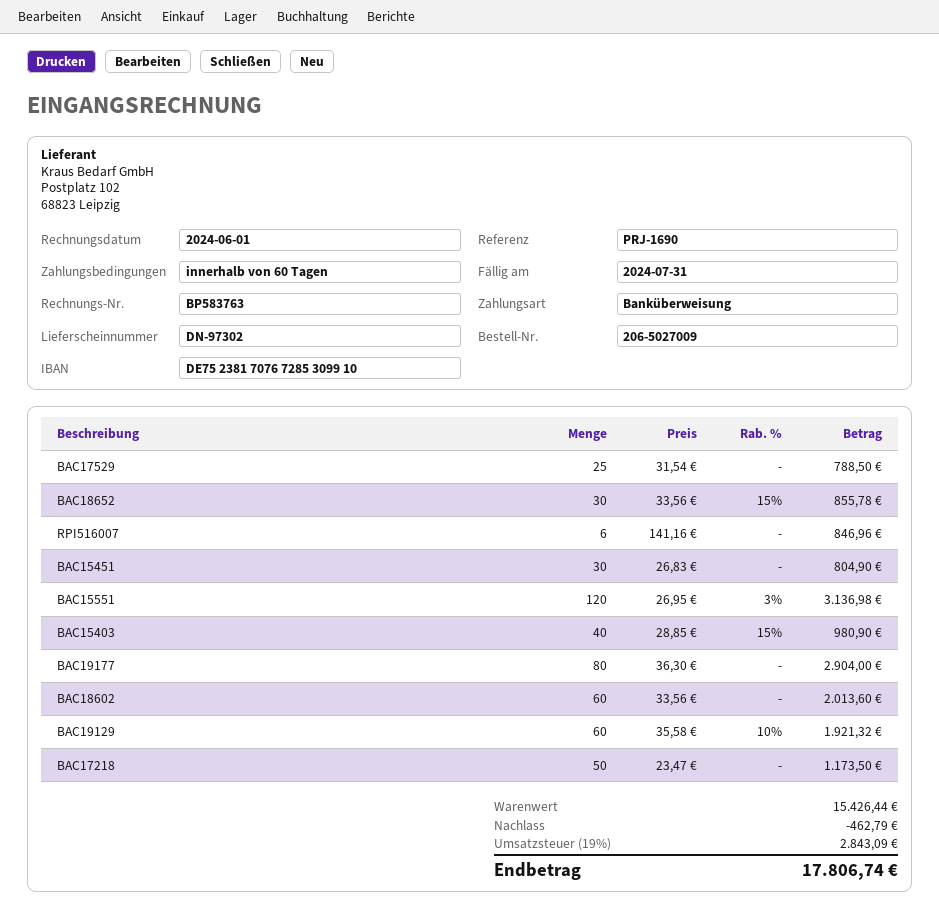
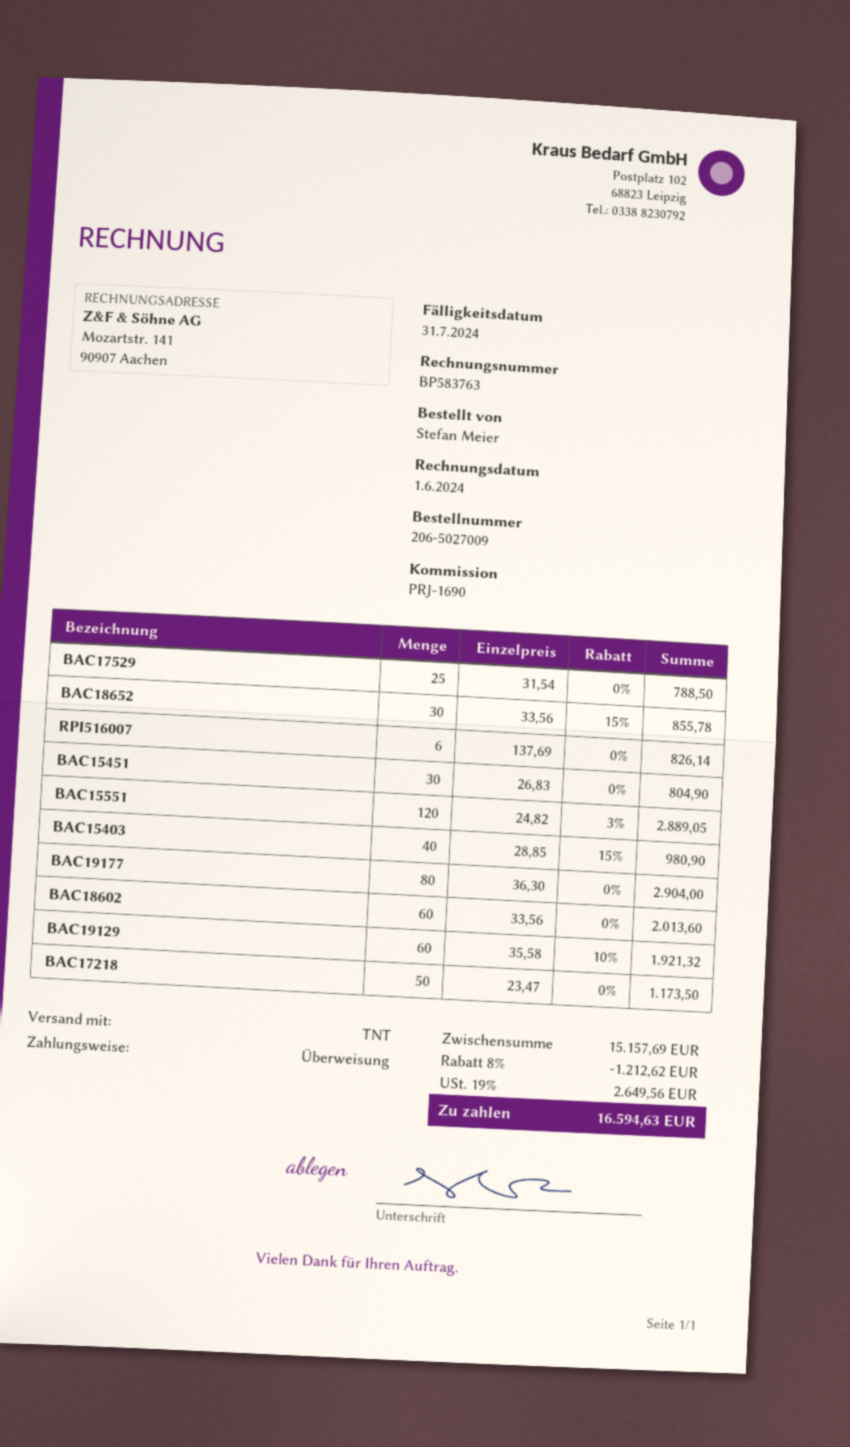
RPI516007: 6 x 141.16 = 846.96 -> 6 x 137.69 = 826.14
BAC15551: 120 x 26.95 - 3% = 3136.98 -> 120 x 24.82 - 3% = 2889.05
subtotal: 15426.44 -> 15157.69
discount: 462.79 -> 1212.62
tax: 19% = 2843.09 -> 19% = 2649.56
total: 17806.74 -> 16594.63

